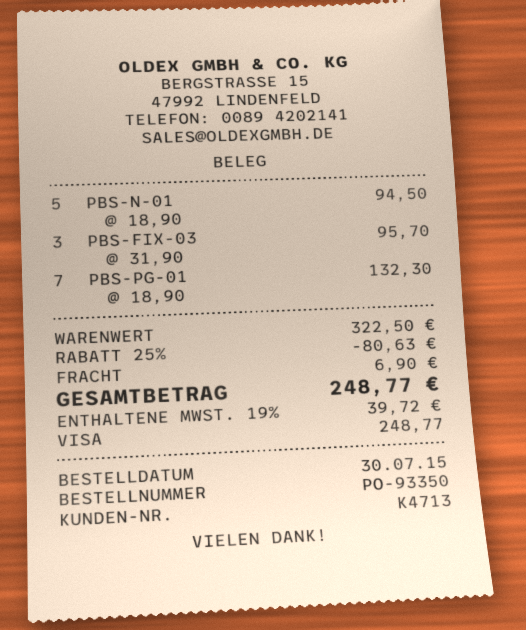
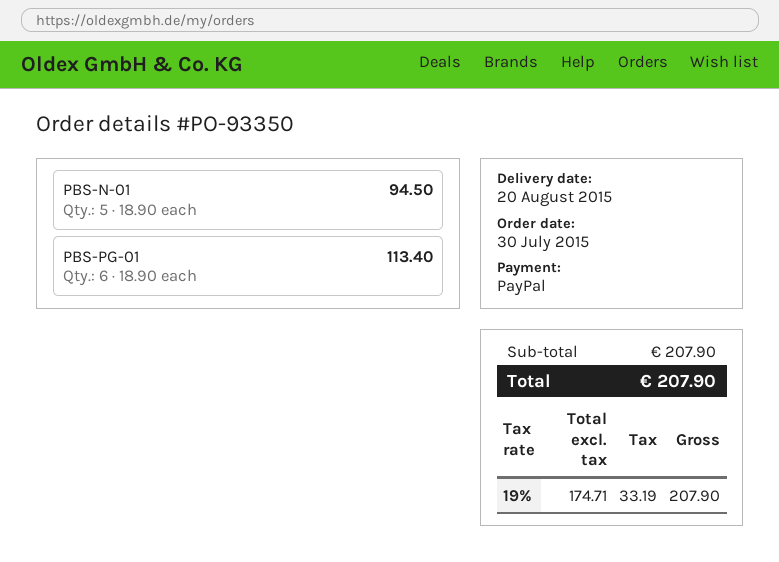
payment method: Visa -> PayPal
PBS-FIX-03: 3 x 31.90 = 95.70 -> none
PBS-PG-01: 7 x 18.90 = 132.30 -> 6 x 18.90 = 113.40
subtotal: 322.50 -> 207.90
discount: 25% = 80.63 -> none
shipping: 6.90 -> none
tax: 19% = 39.72 -> 19% = 33.19
total: 248.77 -> 207.90

